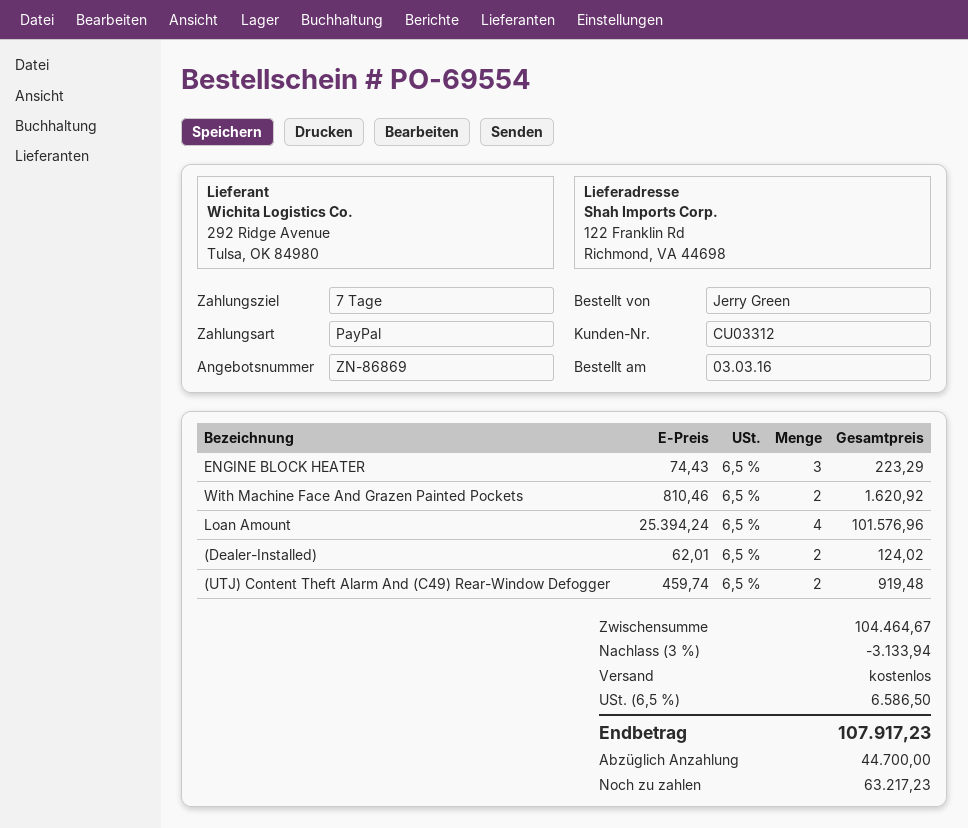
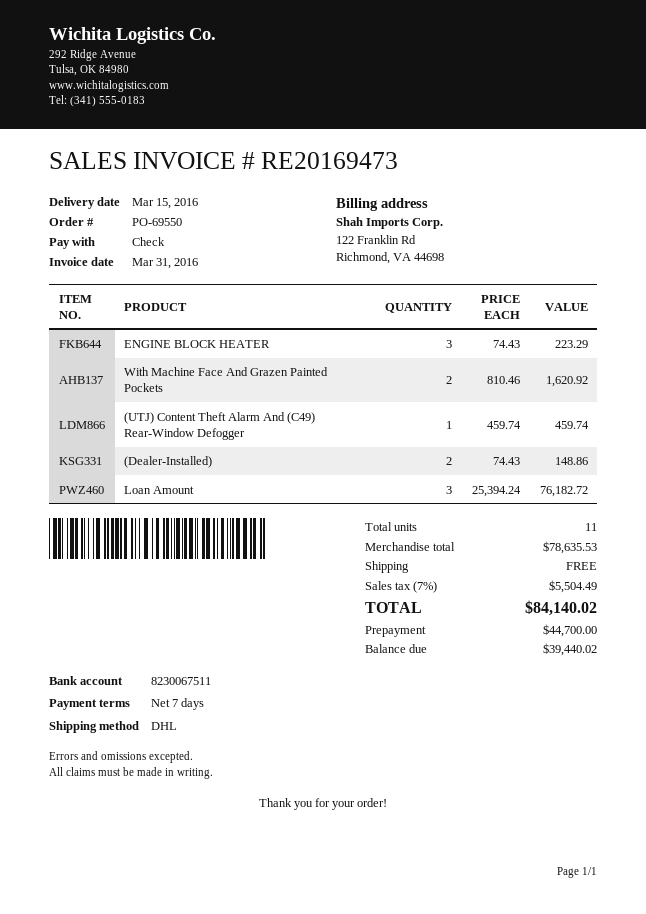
order number: PO-69554 -> PO-69550
payment method: PayPal -> cheque
Loan Amount: 4 x 25394.24 = 101576.96 -> 3 x 25394.24 = 76182.72
(Dealer-Installed): 2 x 62.01 = 124.02 -> 2 x 74.43 = 148.86
(UTJ) Content Theft Alarm And (C49) Rear-Window Defogger: 2 x 459.74 = 919.48 -> 1 x 459.74 = 459.74
subtotal: 104464.67 -> 78635.53
discount: 3% = 3133.94 -> none
tax: 6.5% = 6586.50 -> 7% = 5504.49
total: 107917.23 -> 84140.02
balance: 63217.23 -> 39440.02

